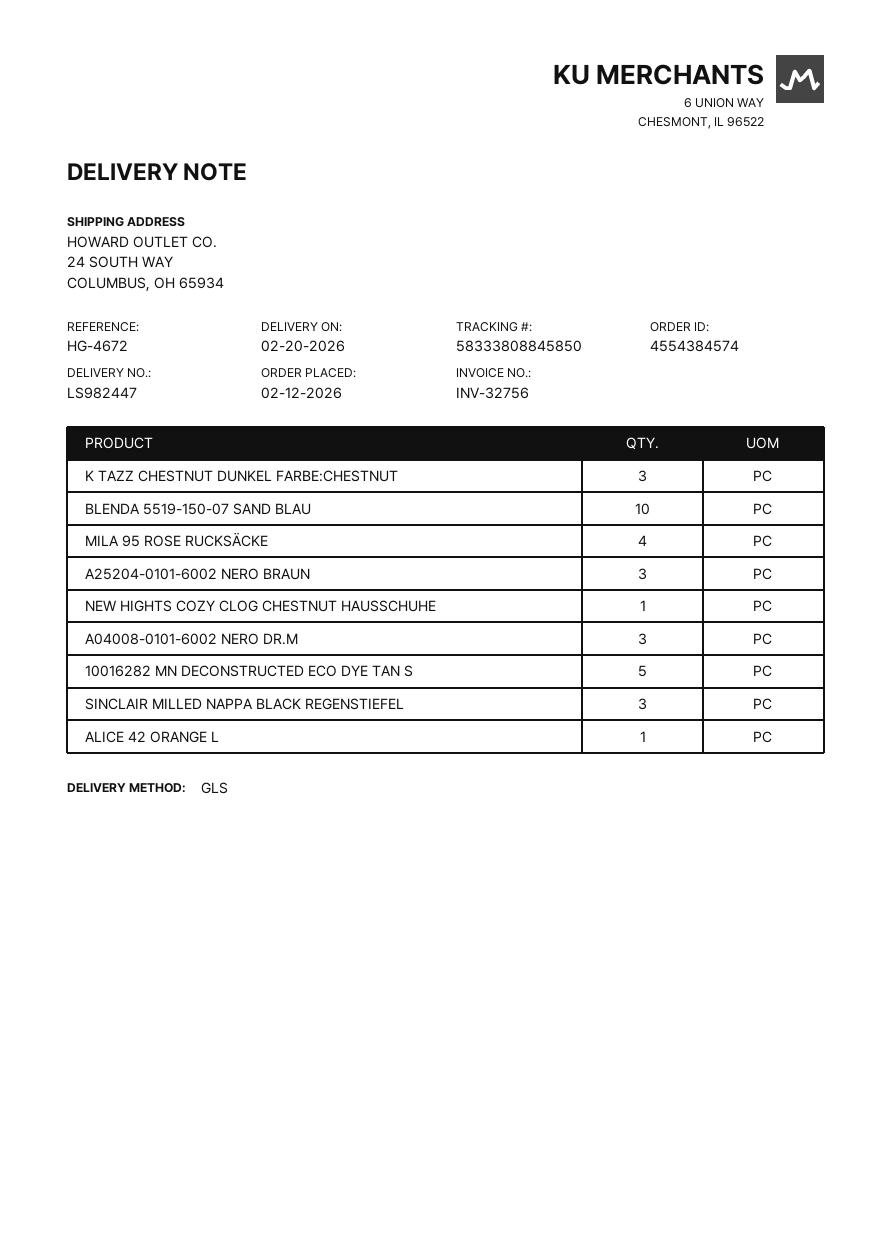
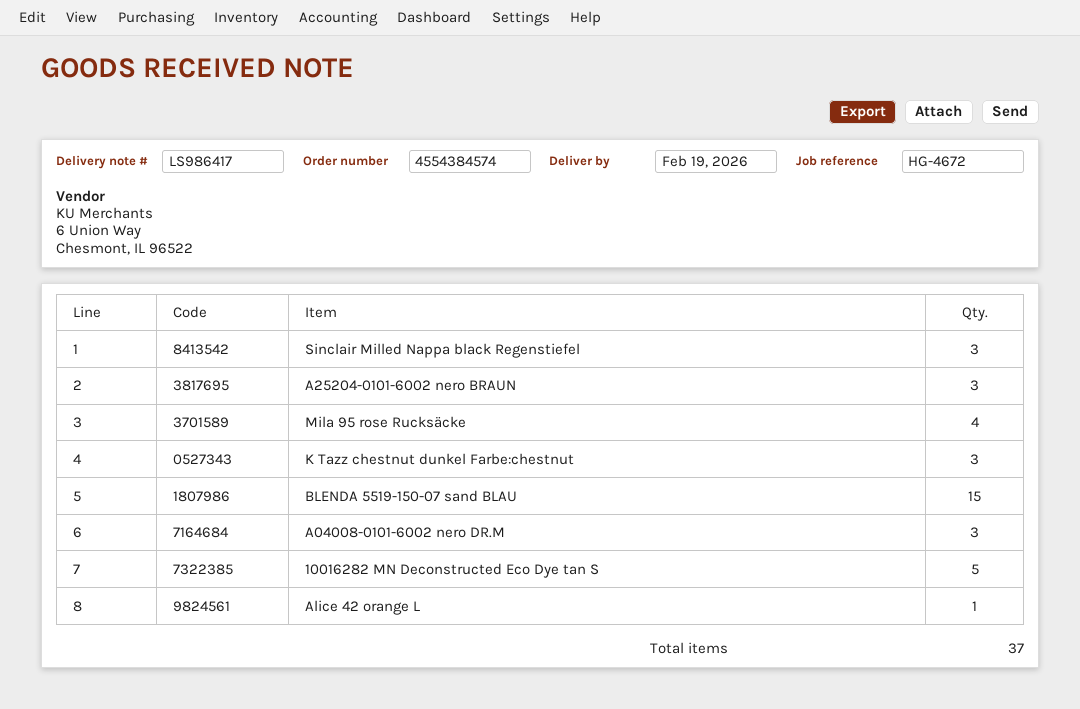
delivery note number: LS982447 -> LS986417
delivery date: 2026-02-20 -> 2026-02-19
BLENDA 5519-150-07 SAND BLAU: 10 -> 15
NEW HIGHTS COZY CLOG CHESTNUT HAUSSCHUHE: 1 -> none

